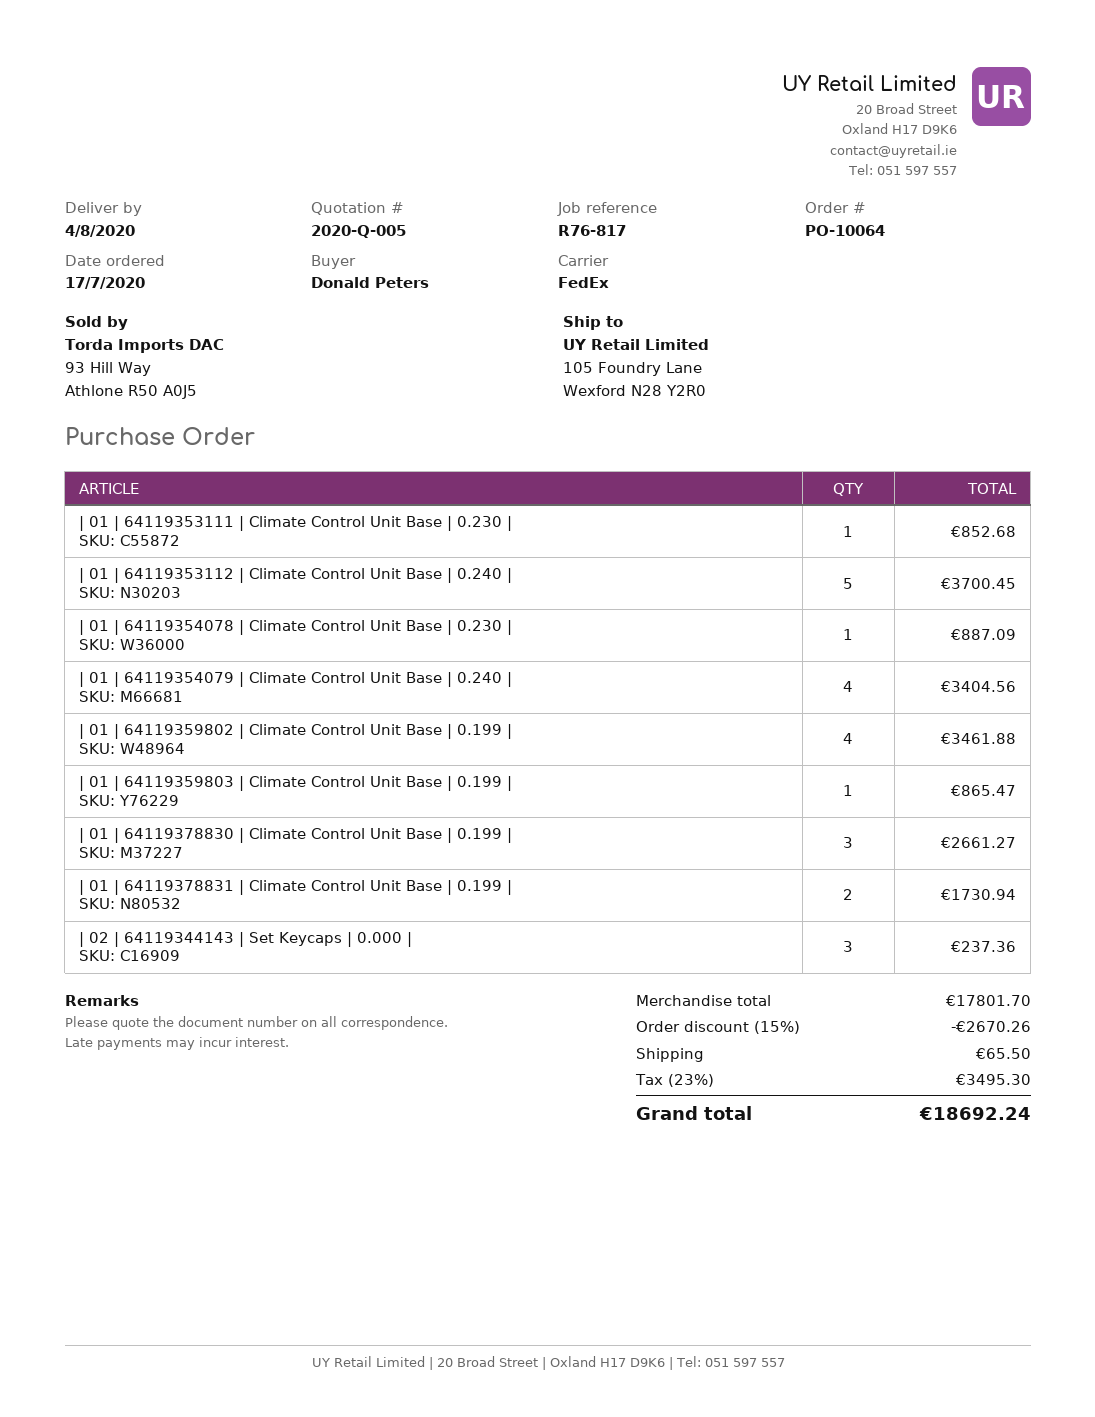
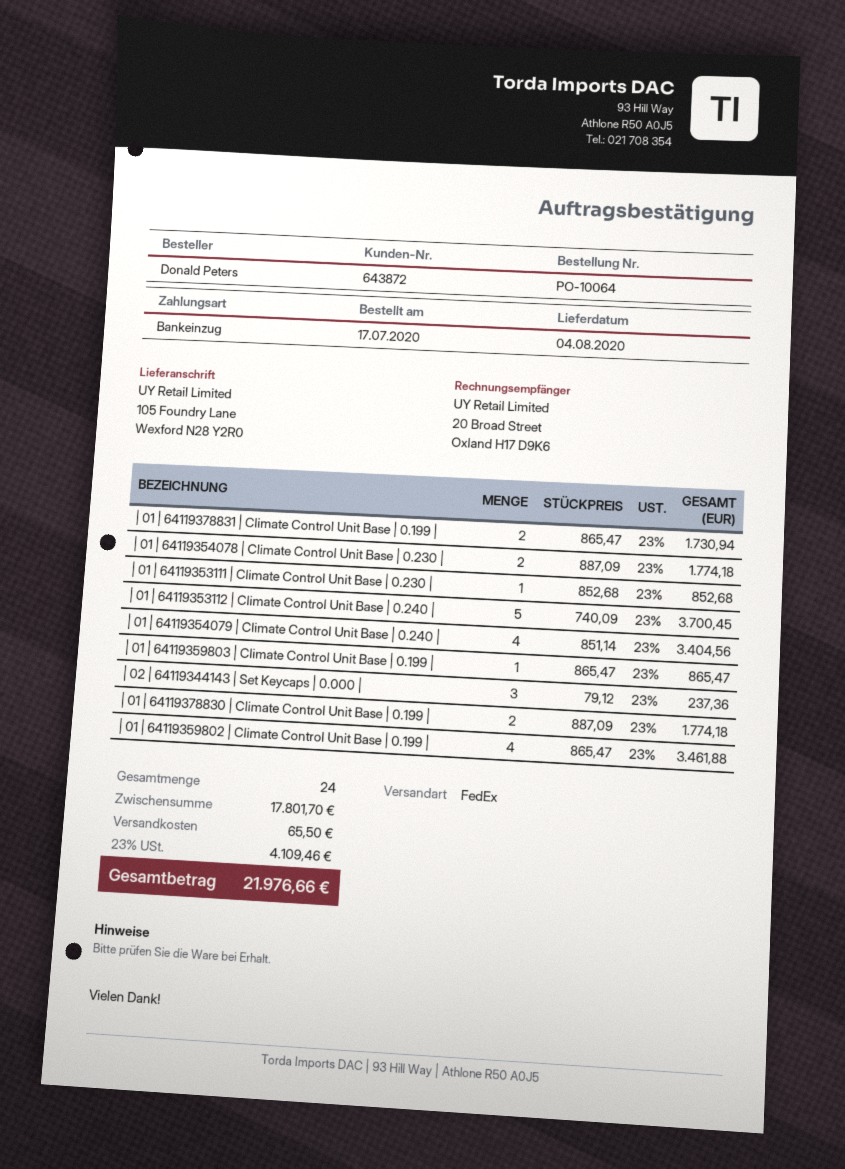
| 01 | 64119354078 | Climate Control Unit Base | 0.230 |: 1 for 887.09 -> 2 for 1774.18
| 01 | 64119378830 | Climate Control Unit Base | 0.199 |: 3 for 2661.27 -> 2 for 1774.18
discount: 15% = 2670.26 -> none
tax: 23% = 3495.30 -> 23% = 4109.46
total: 18692.24 -> 21976.66

